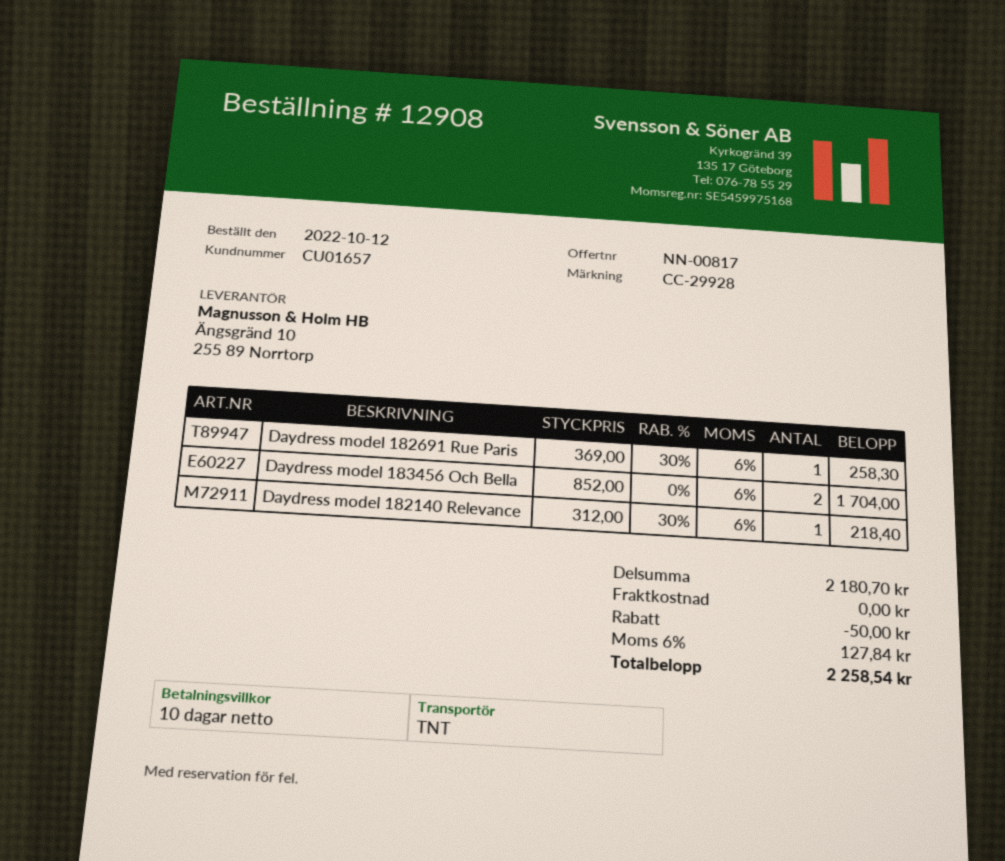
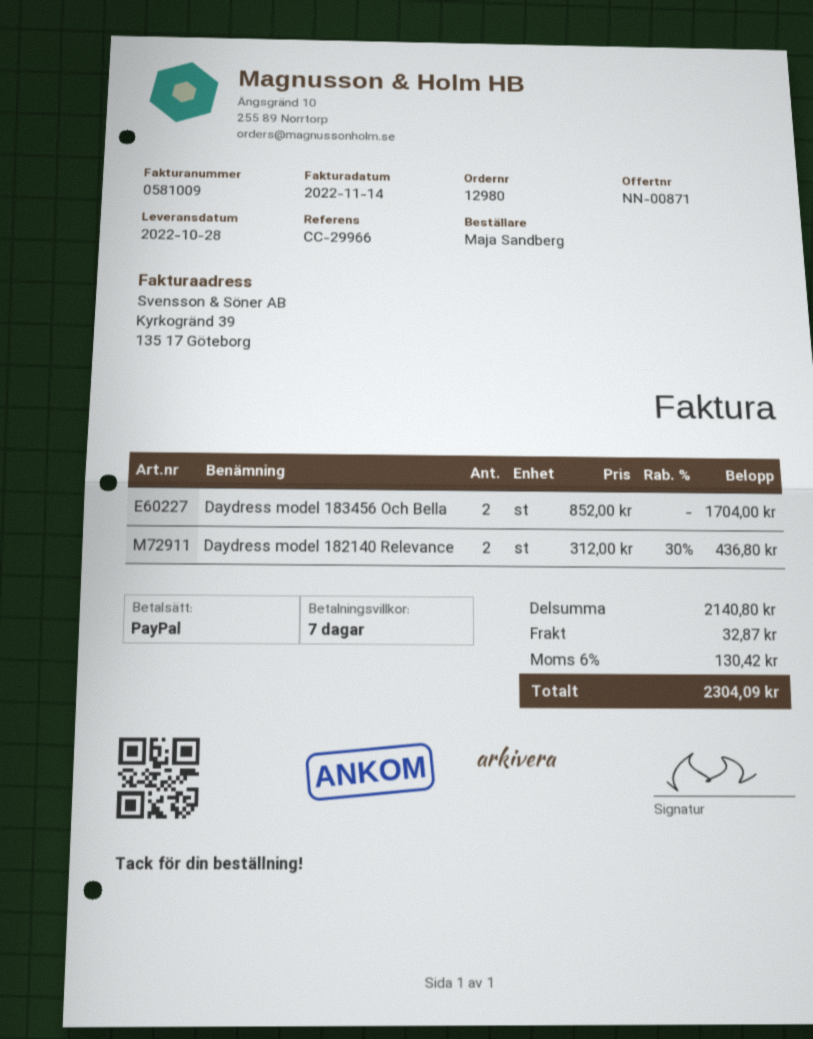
quote number: NN-00817 -> NN-00871
order number: 12908 -> 12980
payment terms: 10 days -> 7 days
reference: CC-29928 -> CC-29966
Daydress model 182691 Rue Paris: 1 x 369.00 - 30% = 258.30 -> none
Daydress model 182140 Relevance: 1 x 312.00 - 30% = 218.40 -> 2 x 312.00 - 30% = 436.80
subtotal: 2180.70 -> 2140.80
discount: 50.00 -> none
shipping: 0.00 -> 32.87
tax: 6% = 127.84 -> 6% = 130.42
total: 2258.54 -> 2304.09

